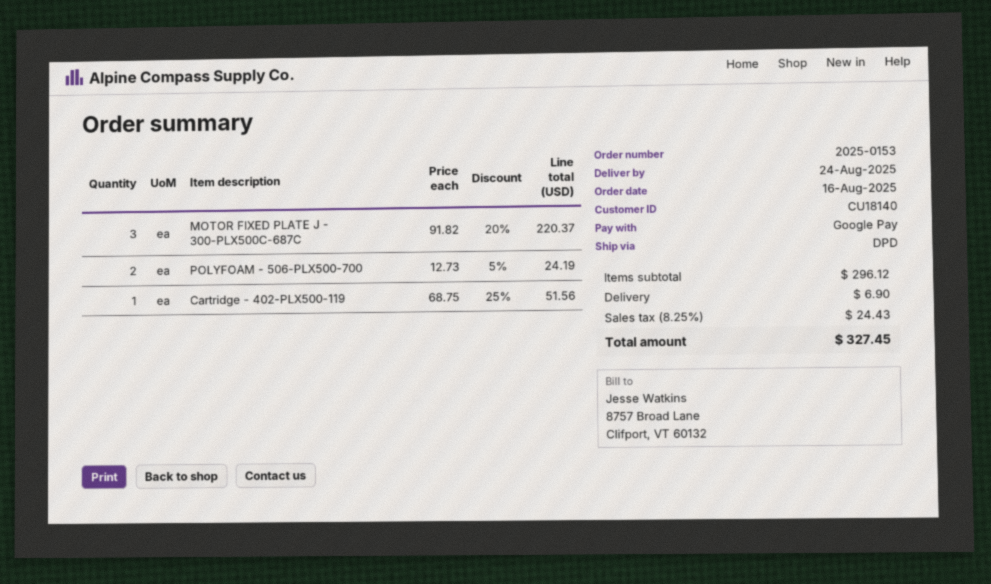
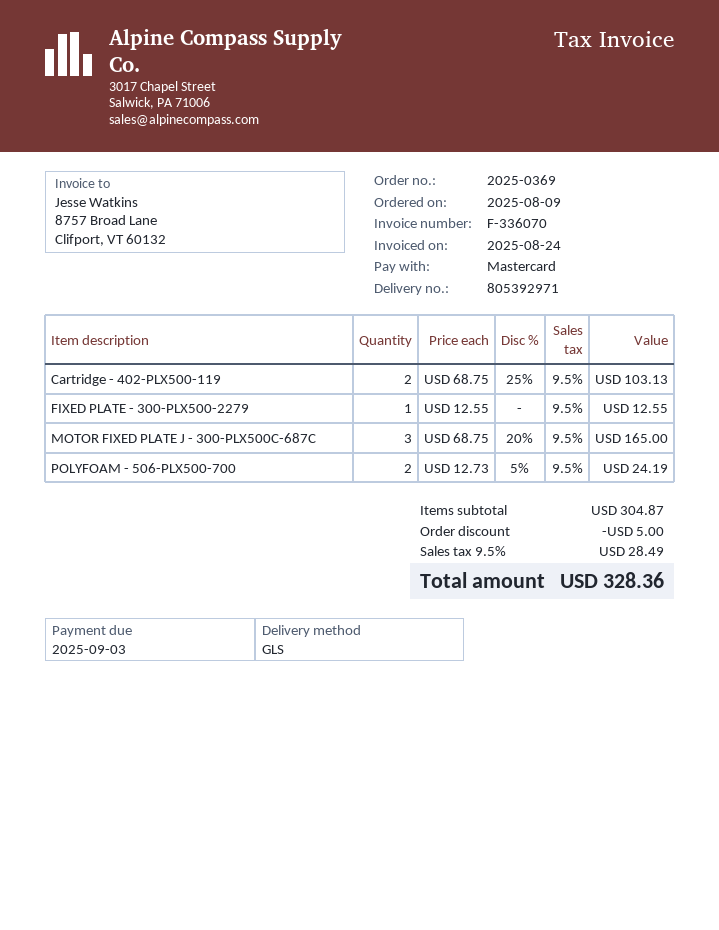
order number: 2025-0153 -> 2025-0369
order date: 2025-08-16 -> 2025-08-09
payment method: Google Pay -> Mastercard
shipping method: DPD -> GLS
MOTOR FIXED PLATE J - 300-PLX500C-687C: 3 x 91.82 - 20% = 220.37 -> 3 x 68.75 - 20% = 165.00
Cartridge - 402-PLX500-119: 1 x 68.75 - 25% = 51.56 -> 2 x 68.75 - 25% = 103.13
FIXED PLATE - 300-PLX500-2279: none -> 1 x 12.55 = 12.55
subtotal: 296.12 -> 304.87
discount: none -> 5.00
shipping: 6.90 -> none
tax: 8.25% = 24.43 -> 9.5% = 28.49
total: 327.45 -> 328.36

